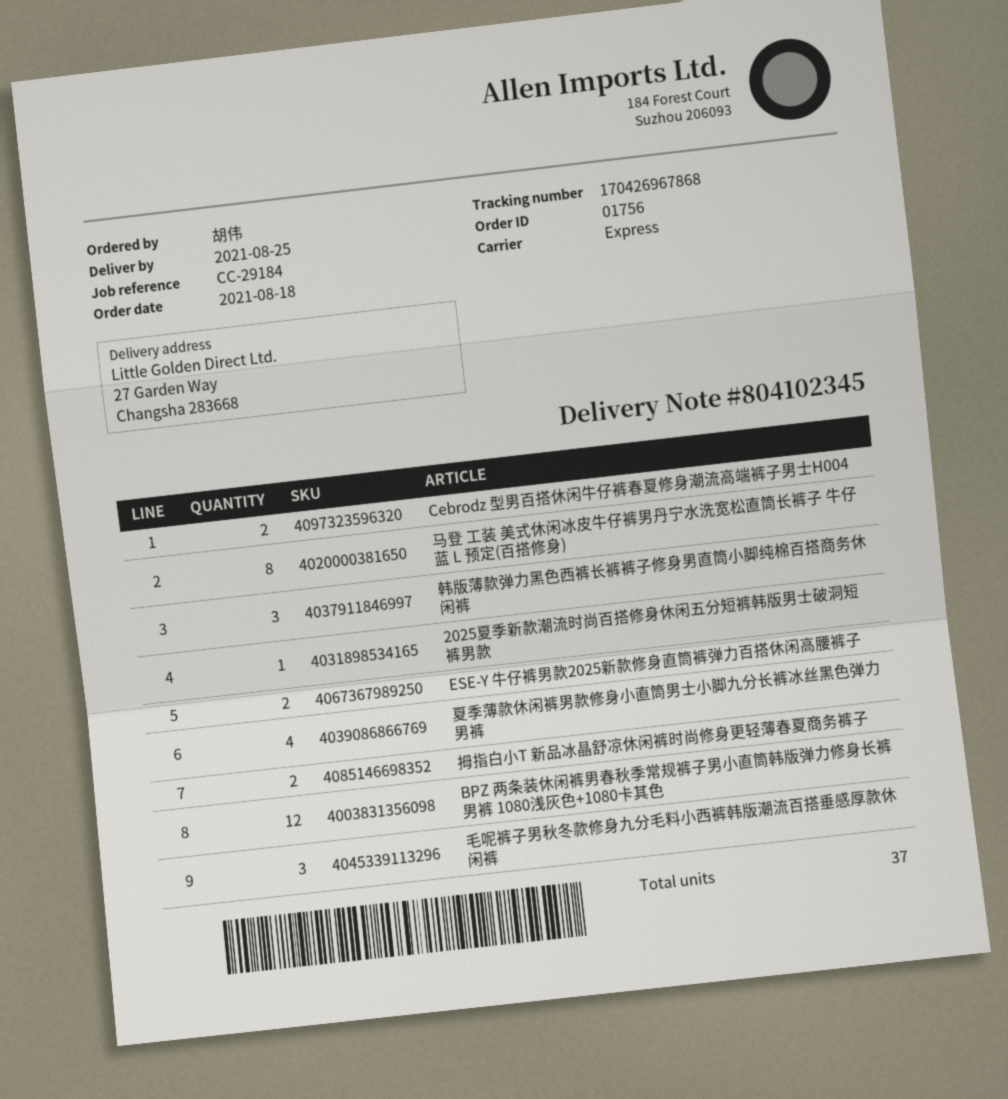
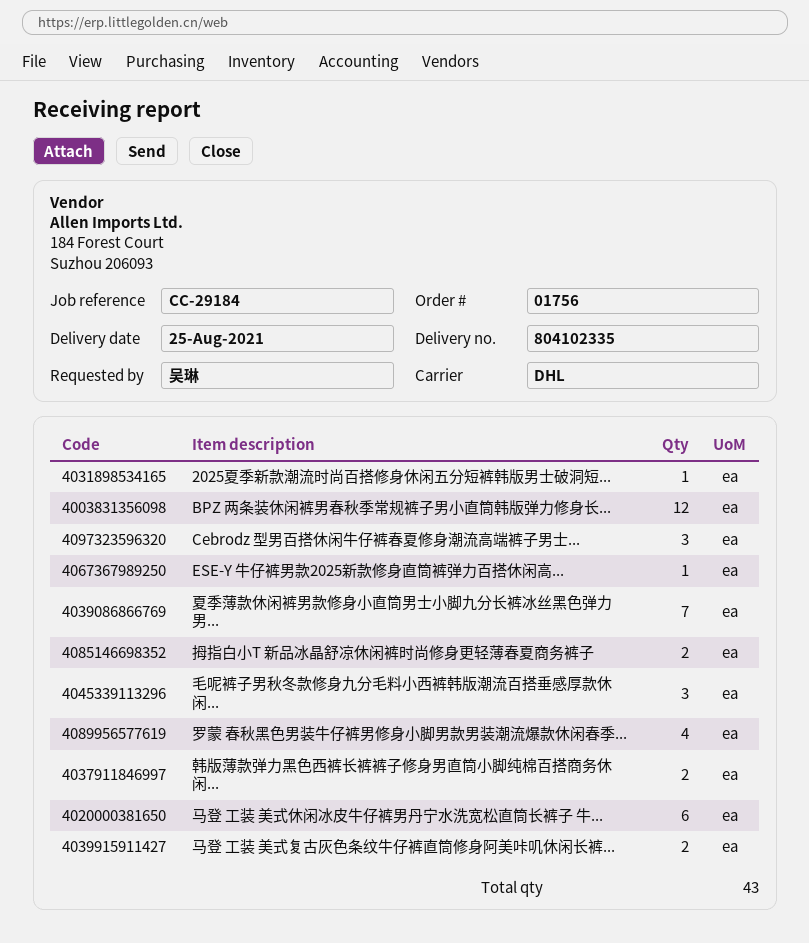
delivery note number: 804102345 -> 804102335
ordered by: 胡伟 -> 吴琳
shipping method: express -> DHL
Cebrodz 型男百搭休闲牛仔裤春夏修身潮流高端裤子男士H004: 2 -> 3
马登 工装 美式休闲冰皮牛仔裤男丹宁水洗宽松直筒长裤子 牛仔蓝 L 预定(百搭修身): 8 -> 6
韩版薄款弹力黑色西裤长裤裤子修身男直筒小脚纯棉百搭商务休闲裤: 3 -> 2
ESE-Y 牛仔裤男款2025新款修身直筒裤弹力百搭休闲高腰裤子: 2 -> 1
夏季薄款休闲裤男款修身小直筒男士小脚九分长裤冰丝黑色弹力男裤: 4 -> 7
罗蒙 春秋黑色男装牛仔裤男修身小脚男款男装潮流爆款休闲春季...: none -> 4
马登 工装 美式复古灰色条纹牛仔裤直筒修身阿美咔叽休闲长裤...: none -> 2
total quantity: 37 -> 43

